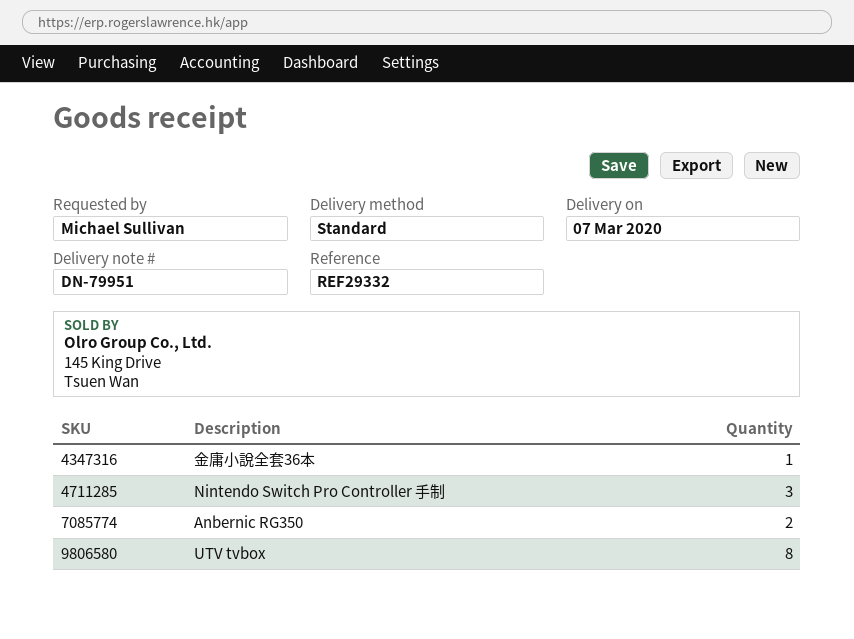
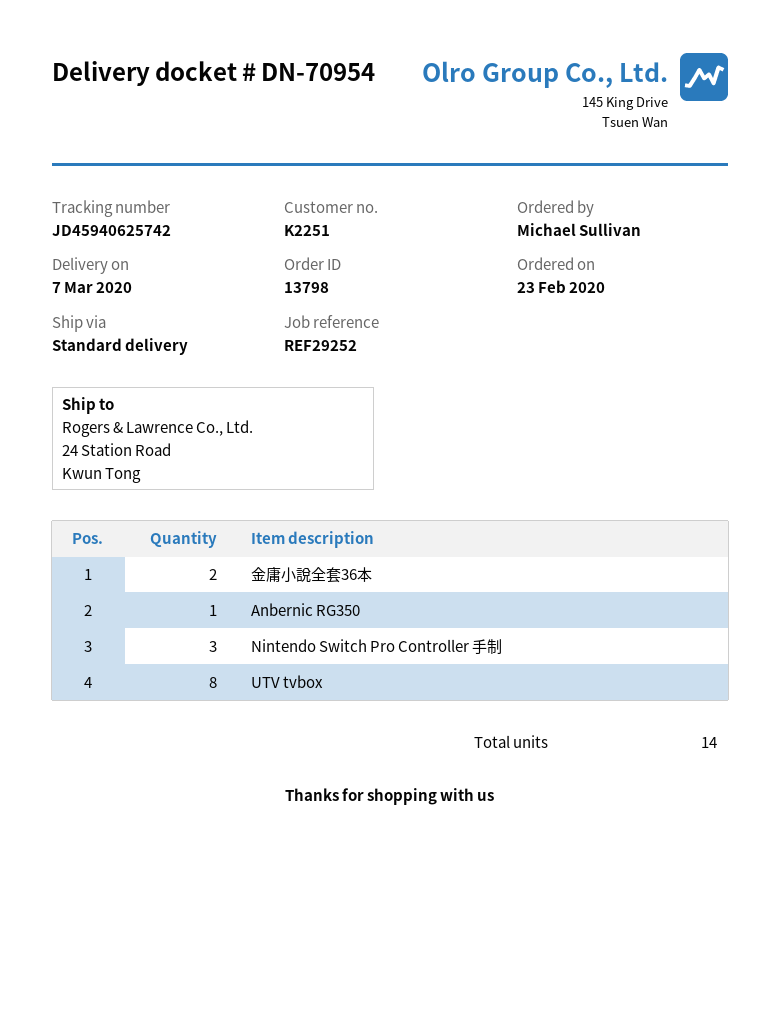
delivery note number: DN-79951 -> DN-70954
reference: REF29332 -> REF29252
金庸小說全套36本: 1 -> 2
Anbernic RG350: 2 -> 1

